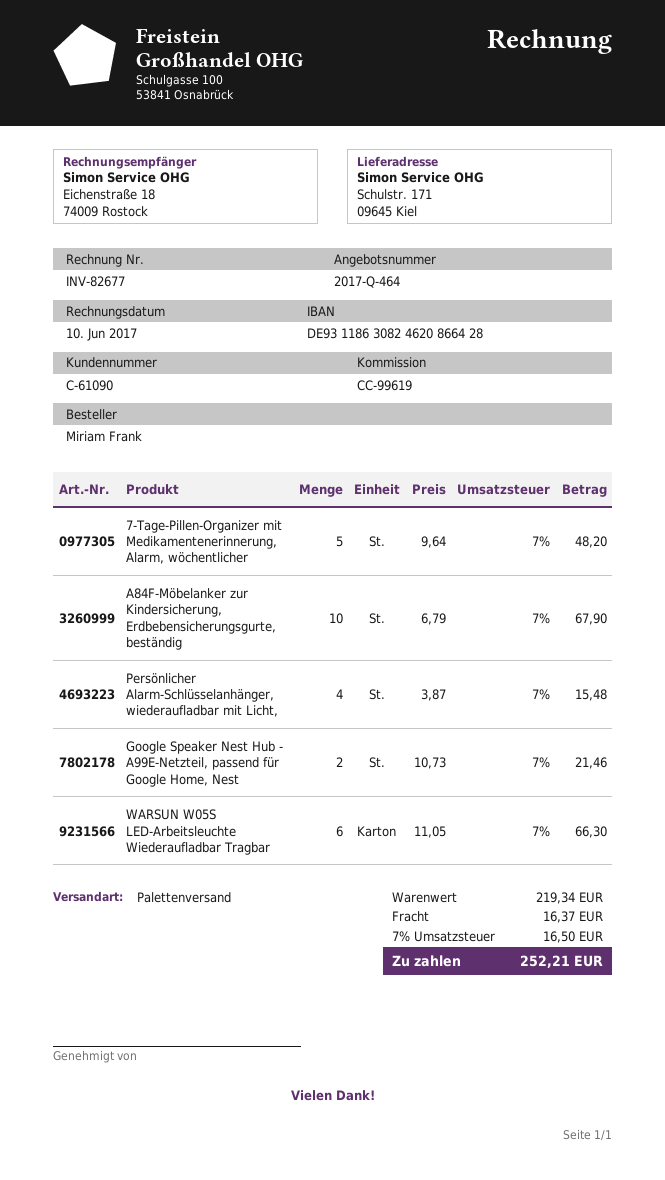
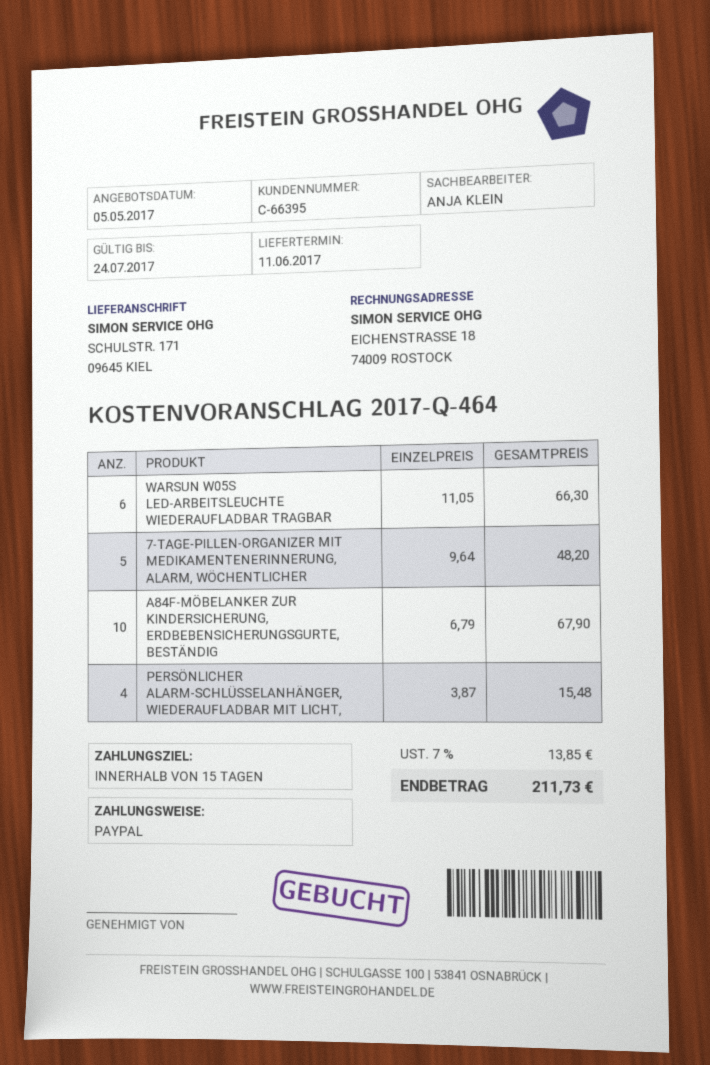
customer number: C-61090 -> C-66395
Google Speaker Nest Hub - A99E-Netzteil, passend für Google Home, Nest: 2 x 10.73 = 21.46 -> none
shipping: 16.37 -> none
tax: 7% = 16.50 -> 7% = 13.85
total: 252.21 -> 211.73

